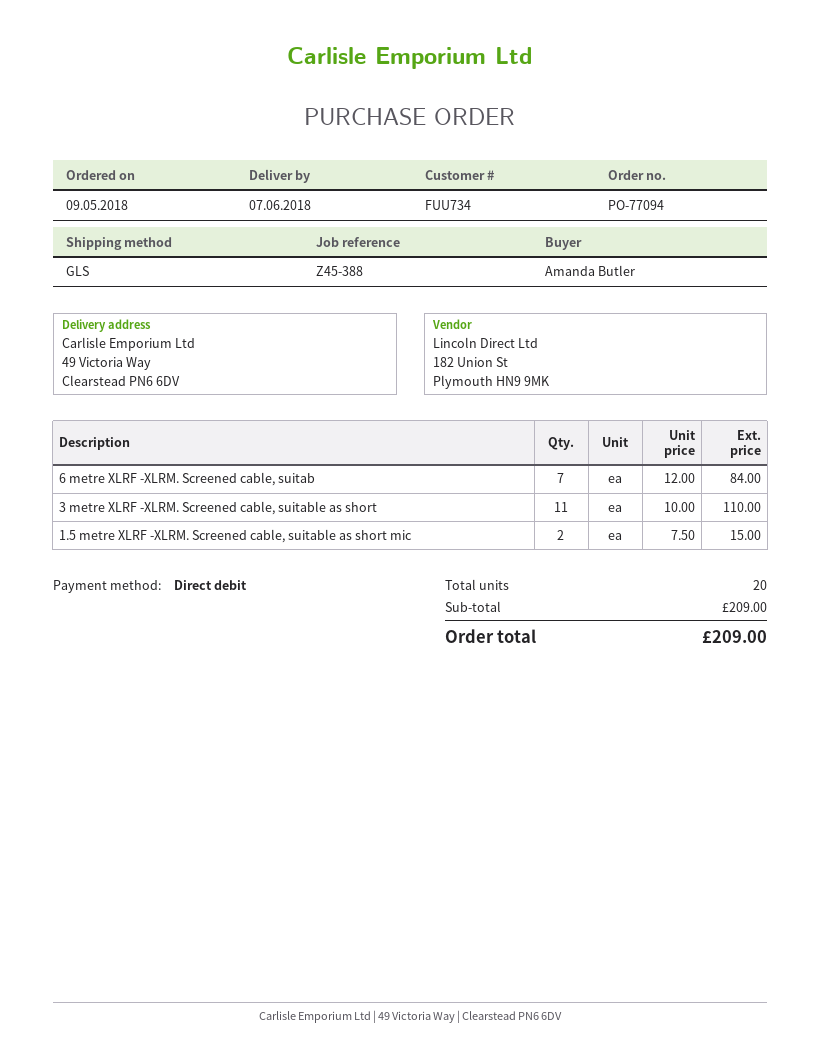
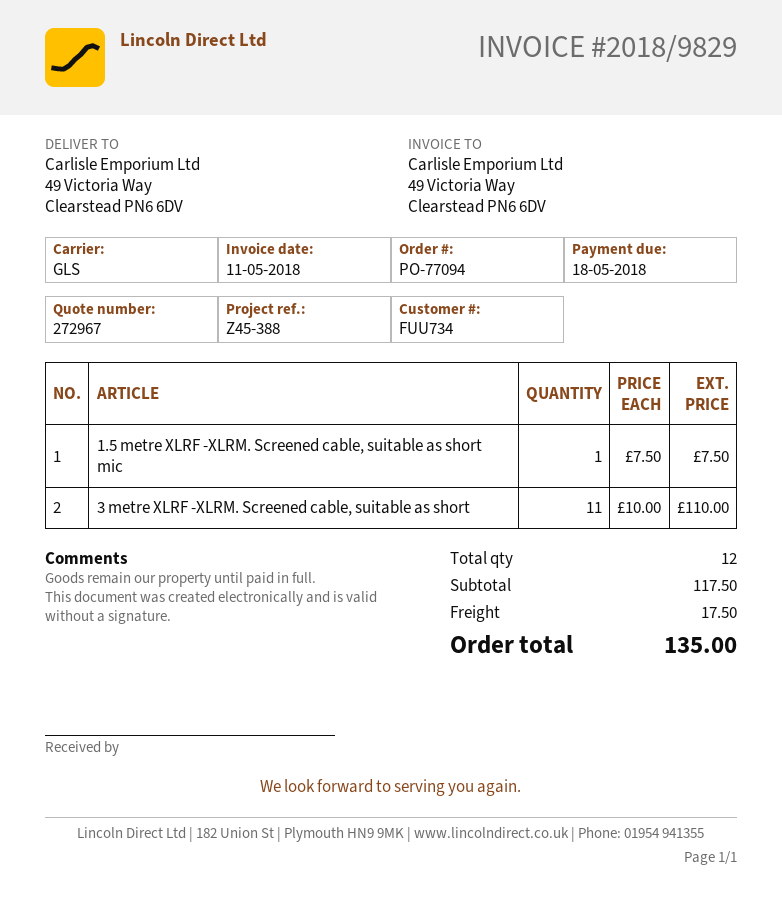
6 metre XLRF -XLRM. Screened cable, suitab: 7 x 12.00 = 84.00 -> none
1.5 metre XLRF -XLRM. Screened cable, suitable as short mic: 2 x 7.50 = 15.00 -> 1 x 7.50 = 7.50
total quantity: 20 -> 12
subtotal: 209.00 -> 117.50
shipping: none -> 17.50
total: 209.00 -> 135.00

